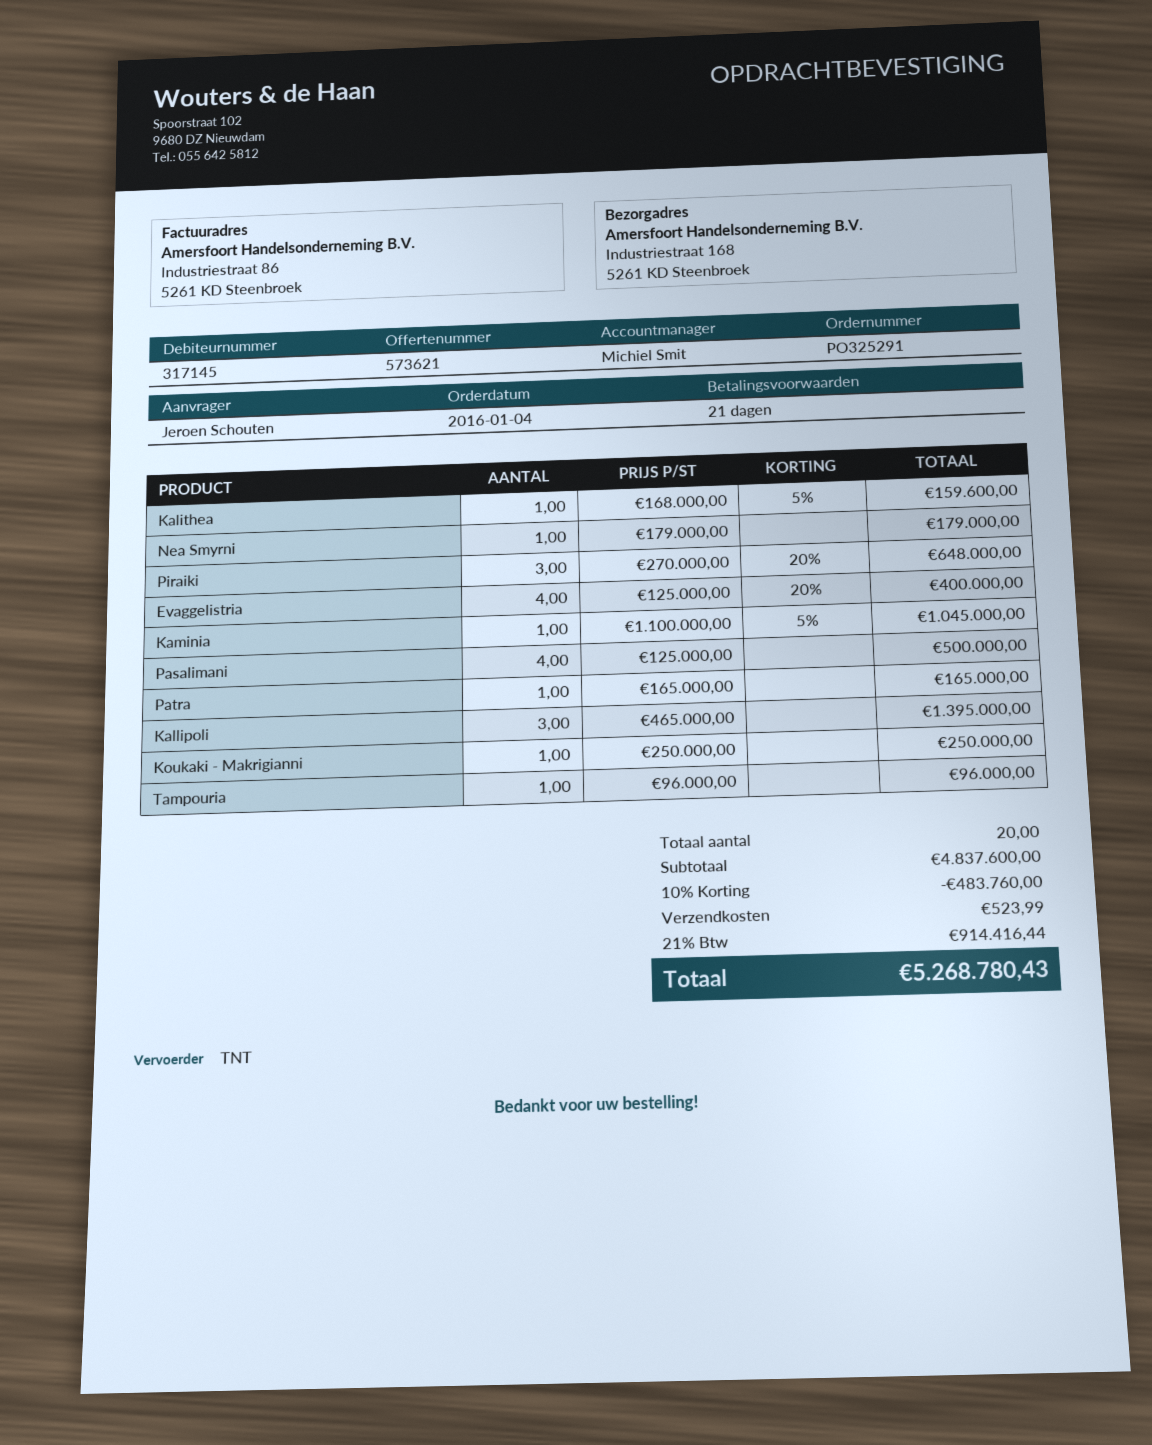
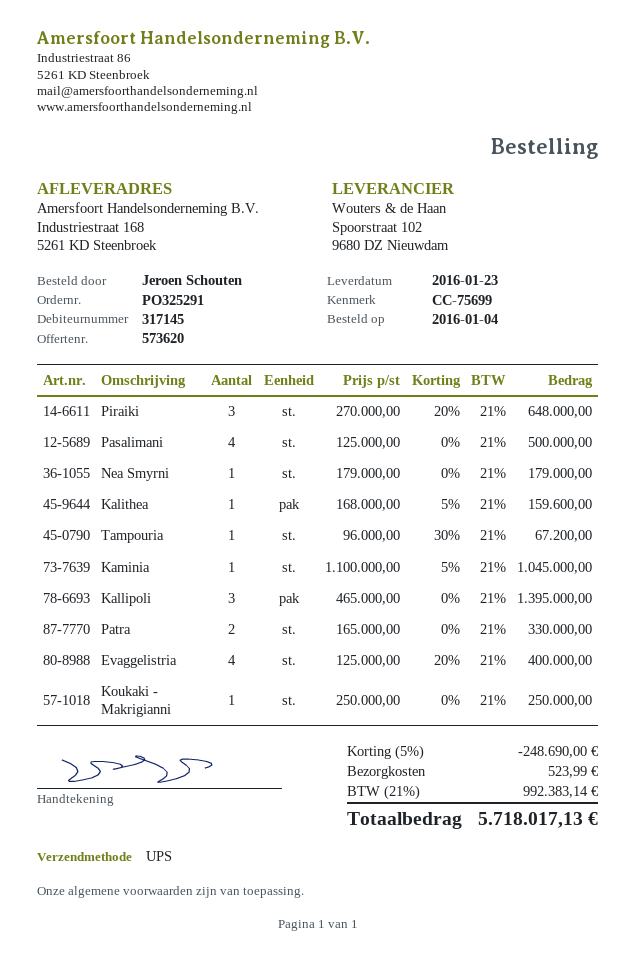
quote number: 573621 -> 573620
shipping method: TNT -> UPS
Patra: 1 x 165000.00 = 165000.00 -> 2 x 165000.00 = 330000.00
Tampouria: 1 x 96000.00 = 96000.00 -> 1 x 96000.00 - 30% = 67200.00
discount: 10% = 483760.00 -> 5% = 248690.00
tax: 21% = 914416.44 -> 21% = 992383.14
total: 5268780.43 -> 5718017.13

